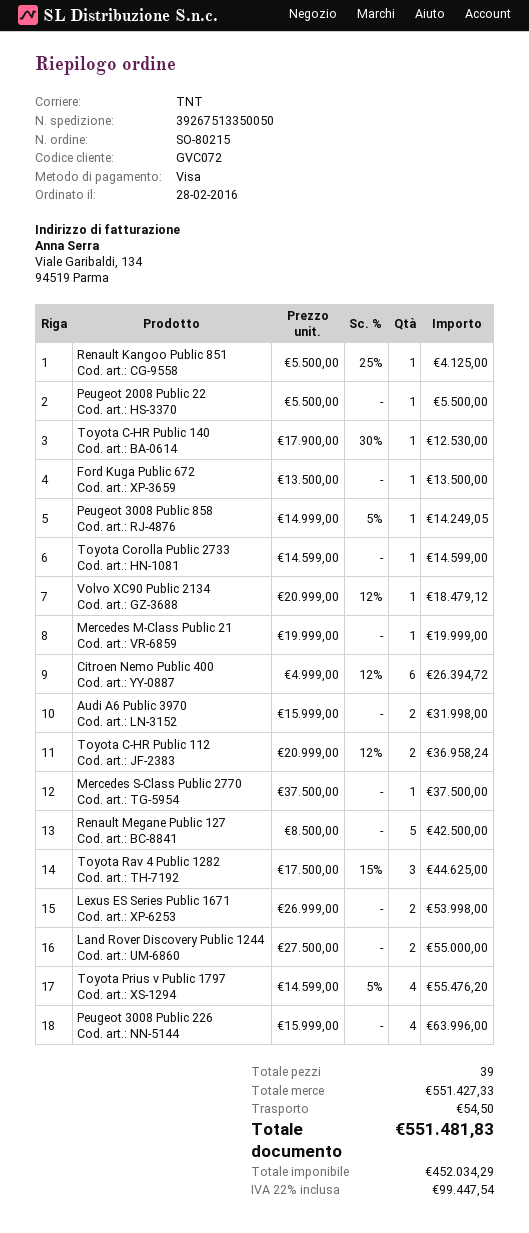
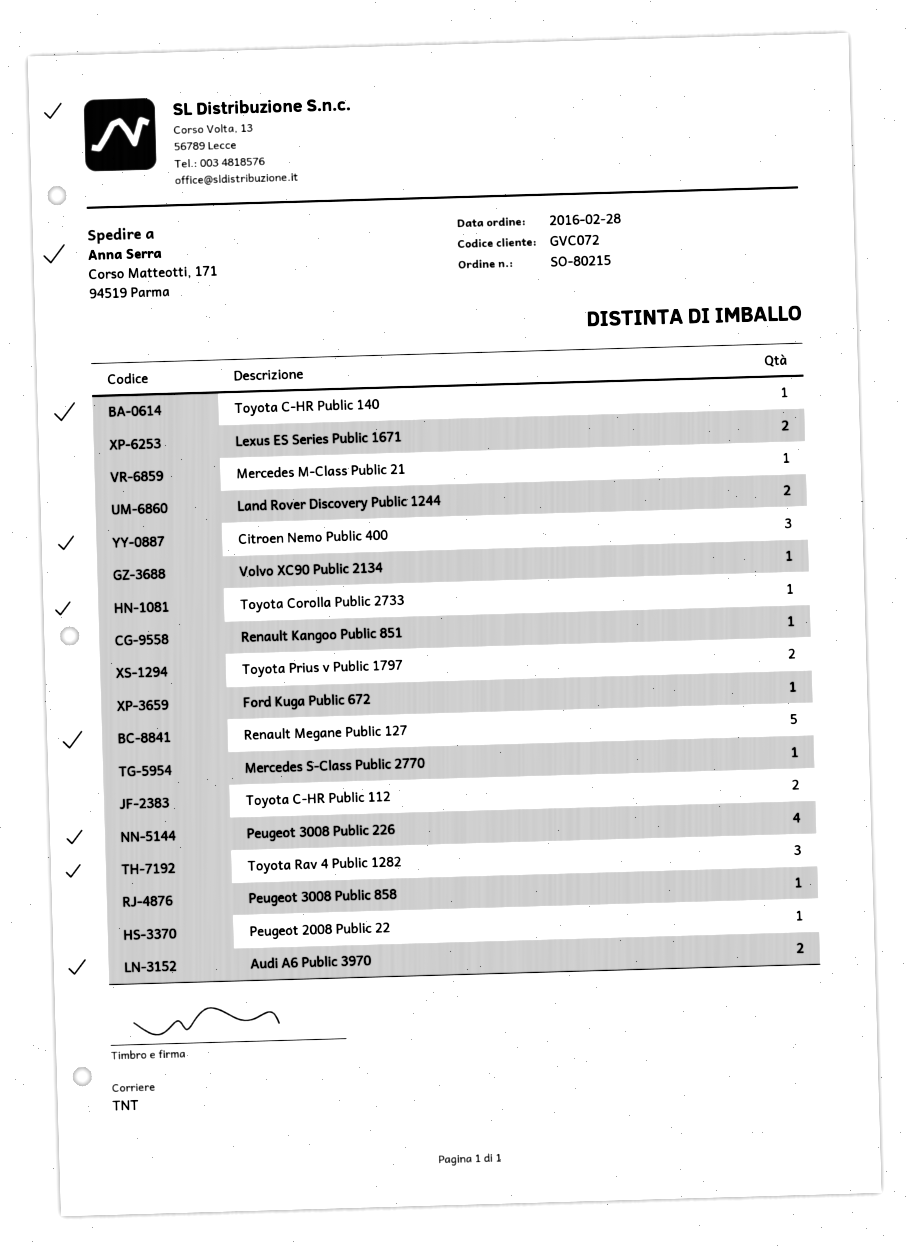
Citroen Nemo Public 400: 6 -> 3
Toyota Prius v Public 1797: 4 -> 2

